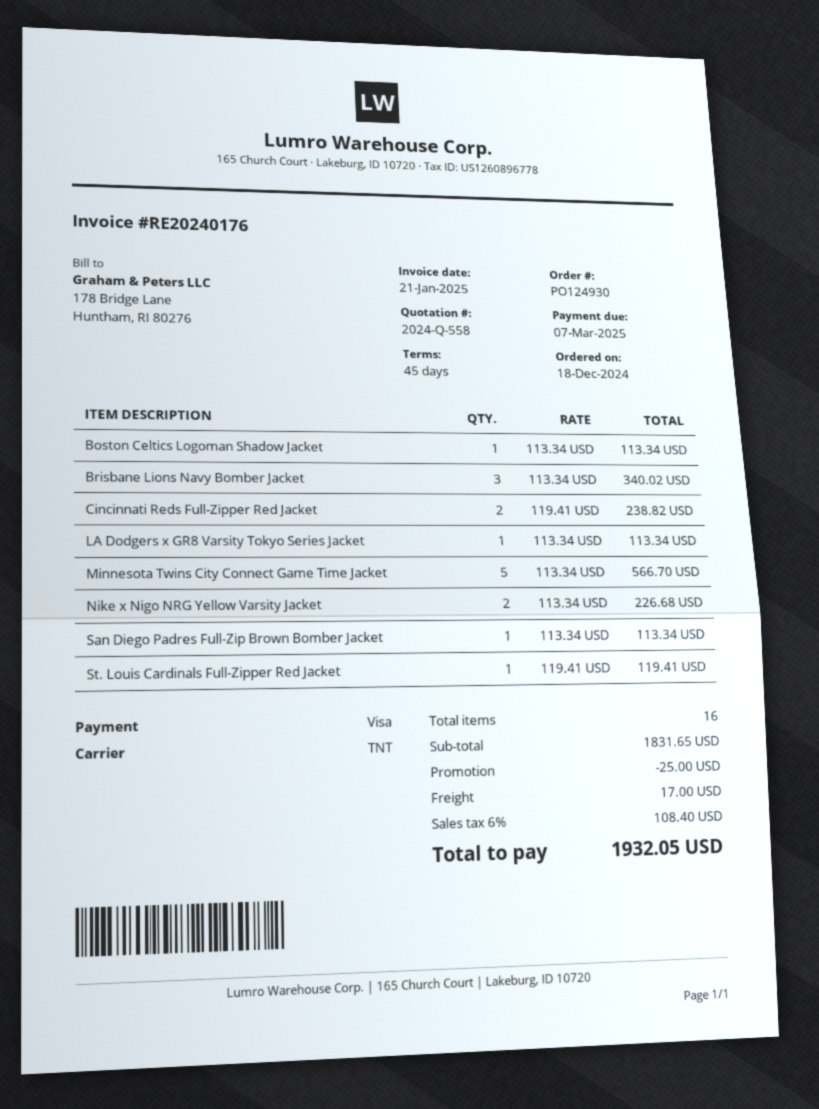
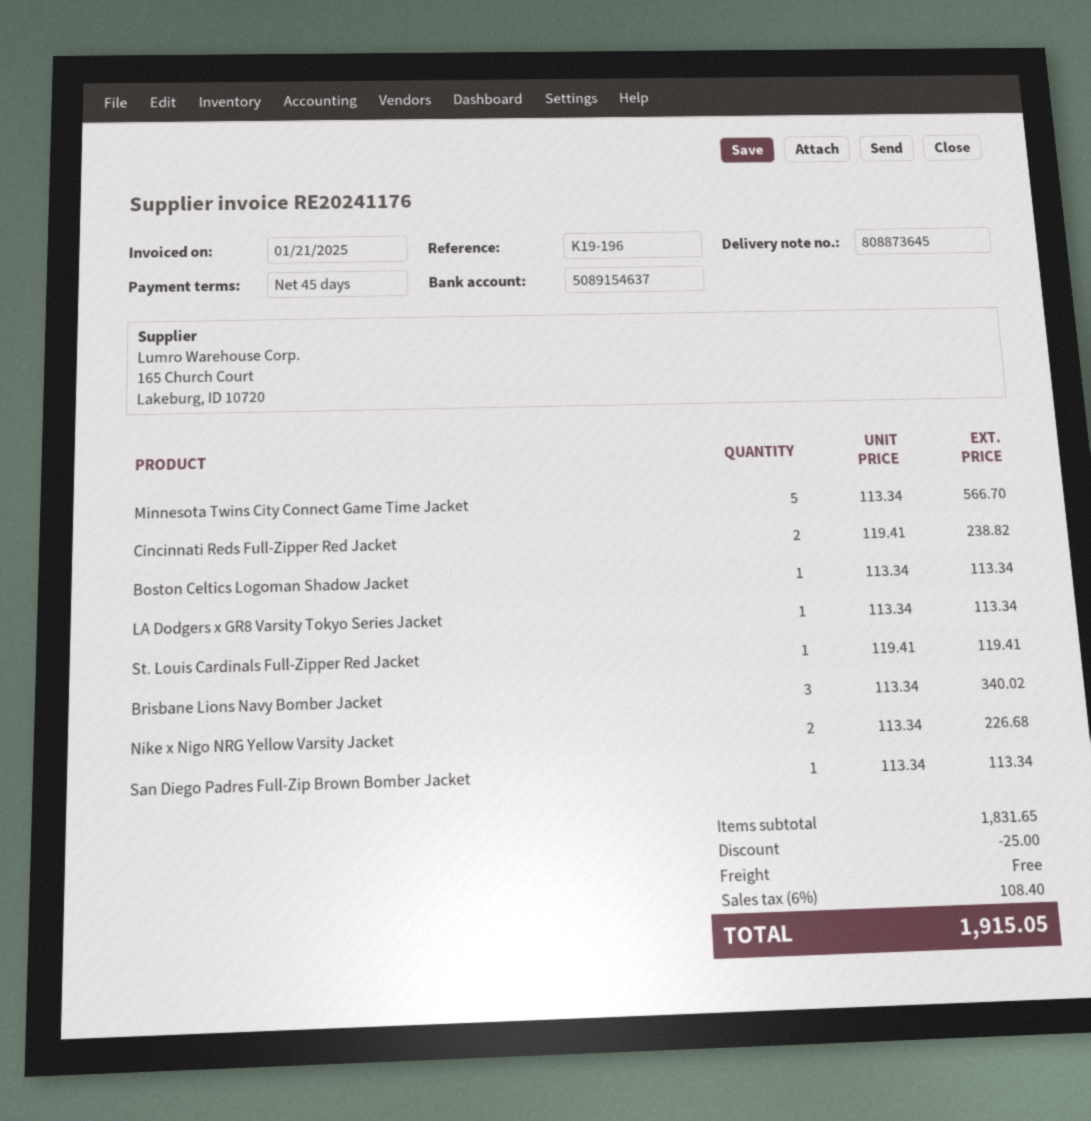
invoice number: RE20240176 -> RE20241176
shipping: 17.00 -> 0.00
total: 1932.05 -> 1915.05

